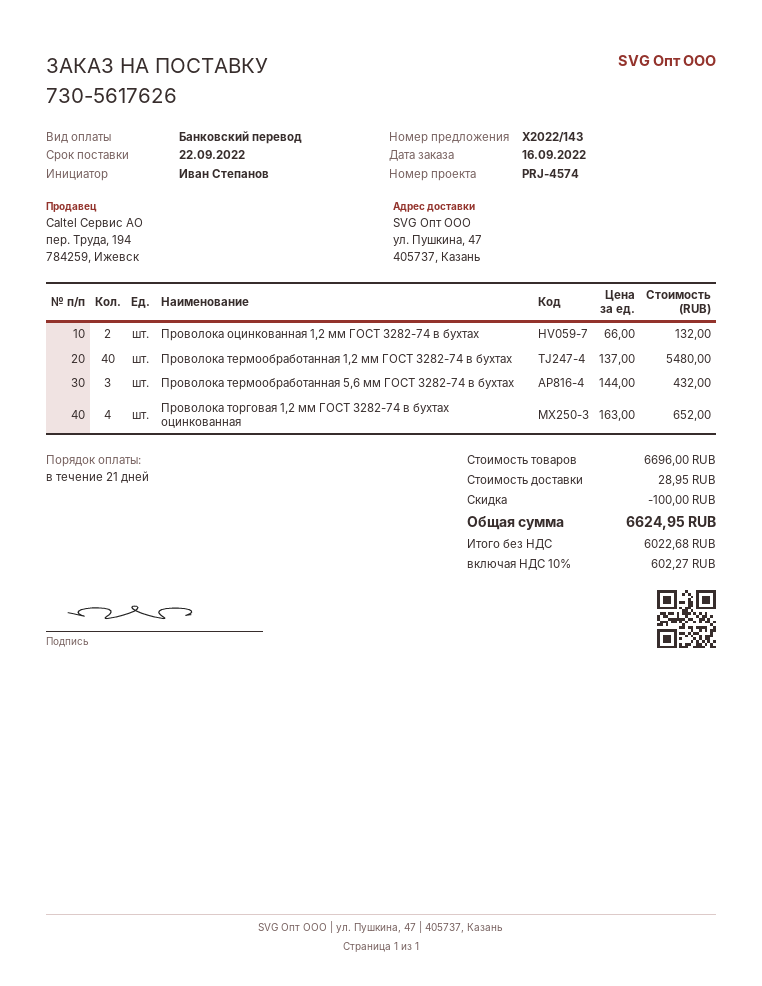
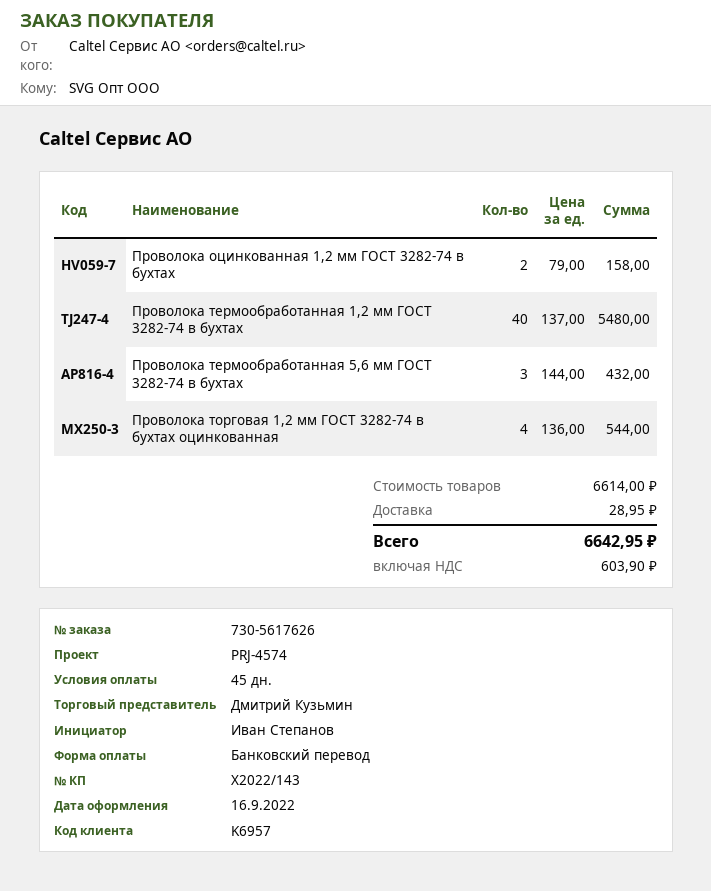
payment terms: 21 days -> 45 days
Проволока оцинкованная 1,2 мм ГОСТ 3282-74 в бухтах: 2 x 66.00 = 132.00 -> 2 x 79.00 = 158.00
Проволока торговая 1,2 мм ГОСТ 3282-74 в бухтах оцинкованная: 4 x 163.00 = 652.00 -> 4 x 136.00 = 544.00
subtotal: 6696.00 -> 6614.00
discount: 100.00 -> none
tax: 602.27 -> 603.90
total: 6624.95 -> 6642.95

